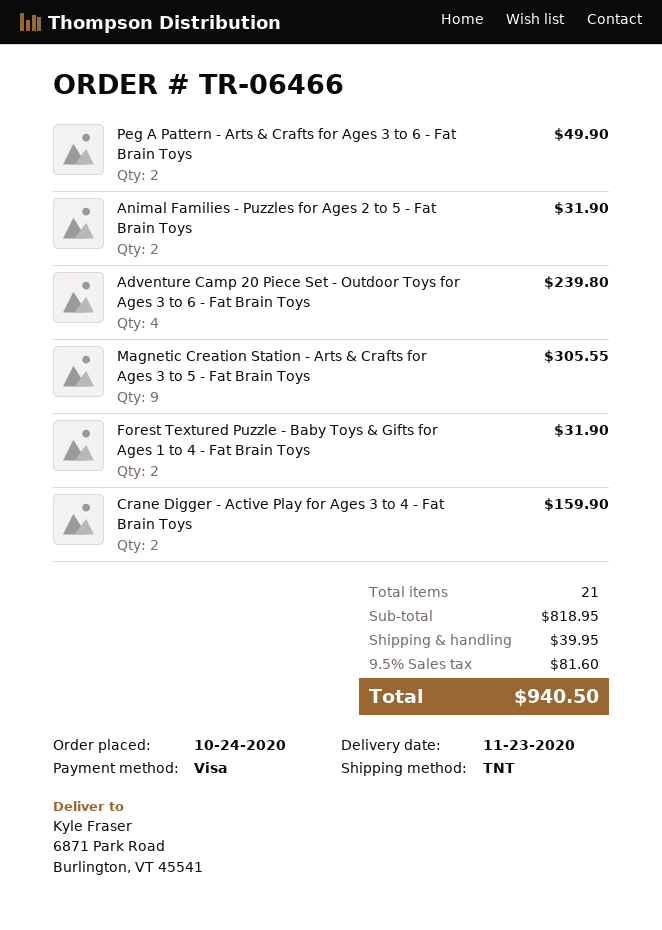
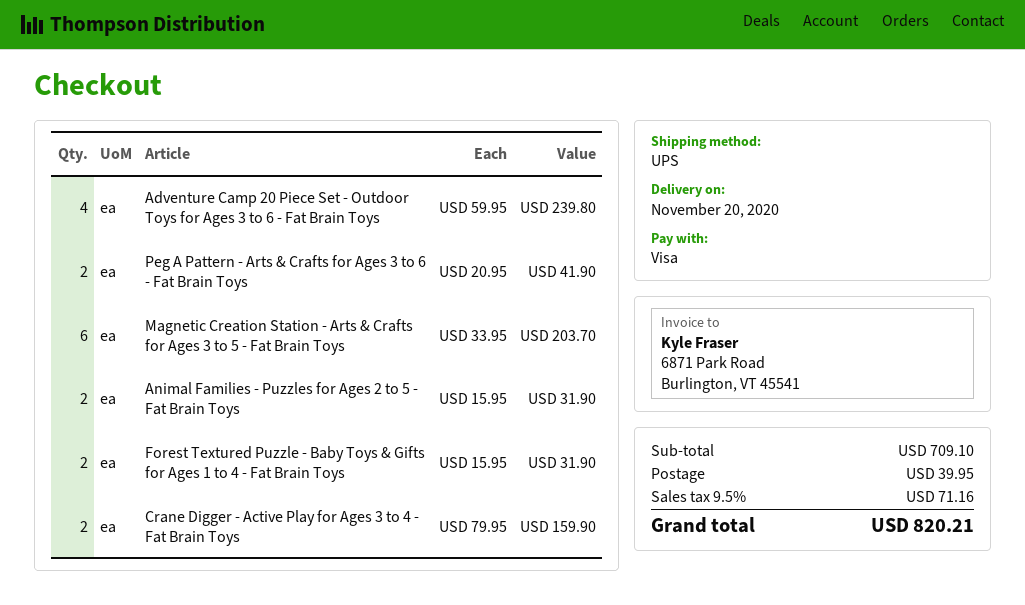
delivery date: 2020-11-23 -> 2020-11-20
shipping method: TNT -> UPS
Peg A Pattern - Arts & Crafts for Ages 3 to 6 - Fat Brain Toys: 2 for 49.90 -> 2 for 41.90
Magnetic Creation Station - Arts & Crafts for Ages 3 to 5 - Fat Brain Toys: 9 for 305.55 -> 6 for 203.70
subtotal: 818.95 -> 709.10
tax: 9.5% = 81.60 -> 9.5% = 71.16
total: 940.50 -> 820.21

